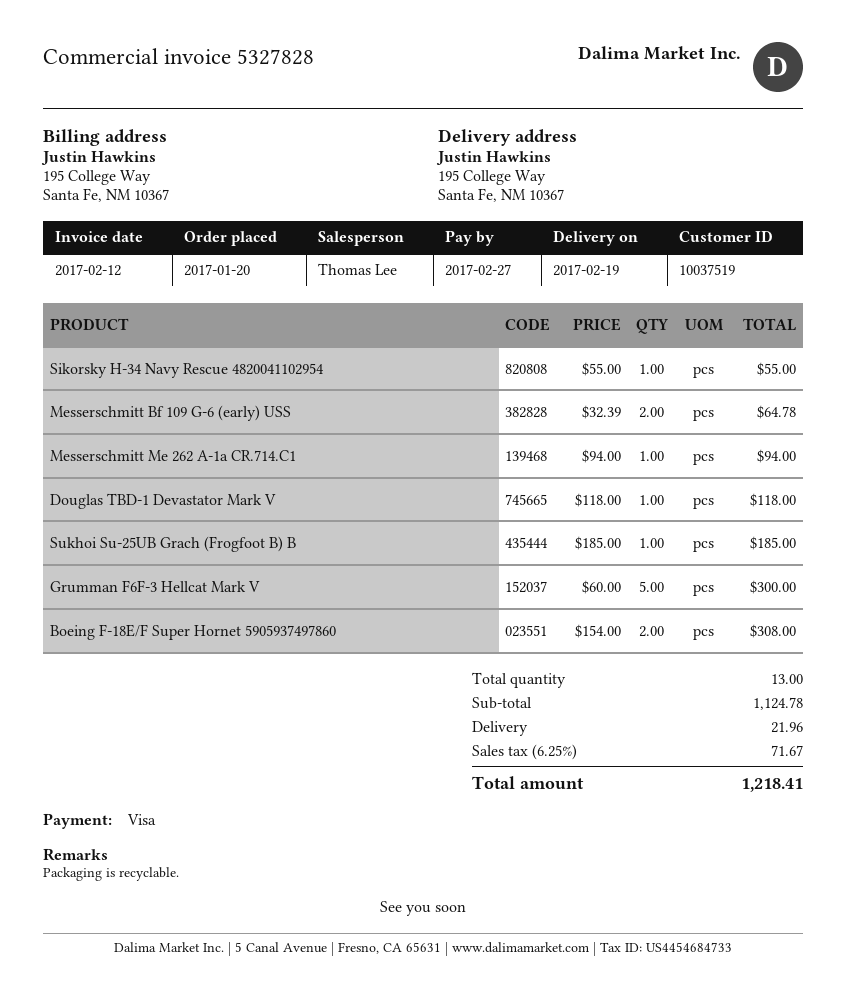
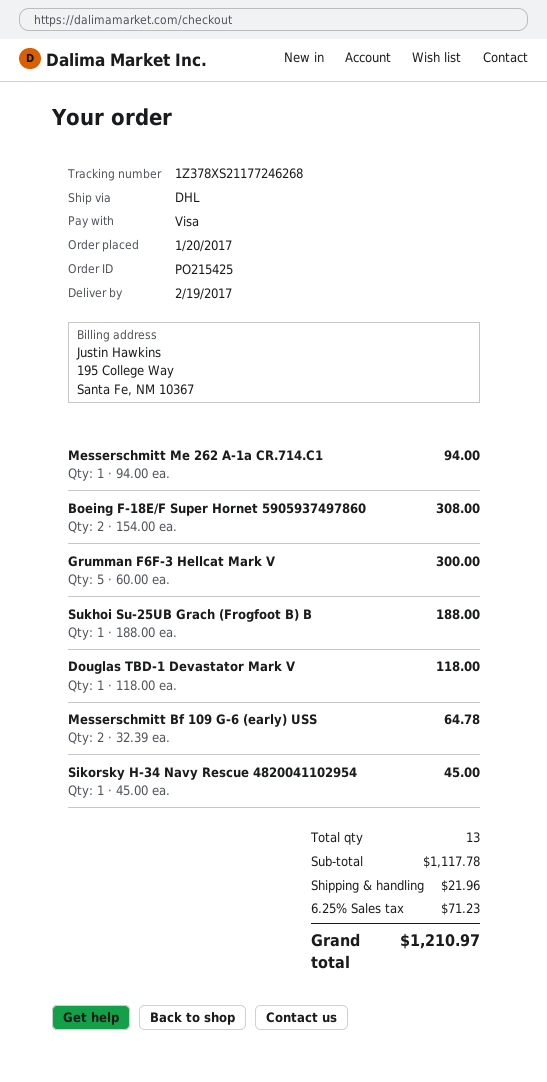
Sikorsky H-34 Navy Rescue 4820041102954: 1 x 55.00 = 55.00 -> 1 x 45.00 = 45.00
Sukhoi Su-25UB Grach (Frogfoot B) B: 1 x 185.00 = 185.00 -> 1 x 188.00 = 188.00
subtotal: 1124.78 -> 1117.78
tax: 6.25% = 71.67 -> 6.25% = 71.23
total: 1218.41 -> 1210.97

